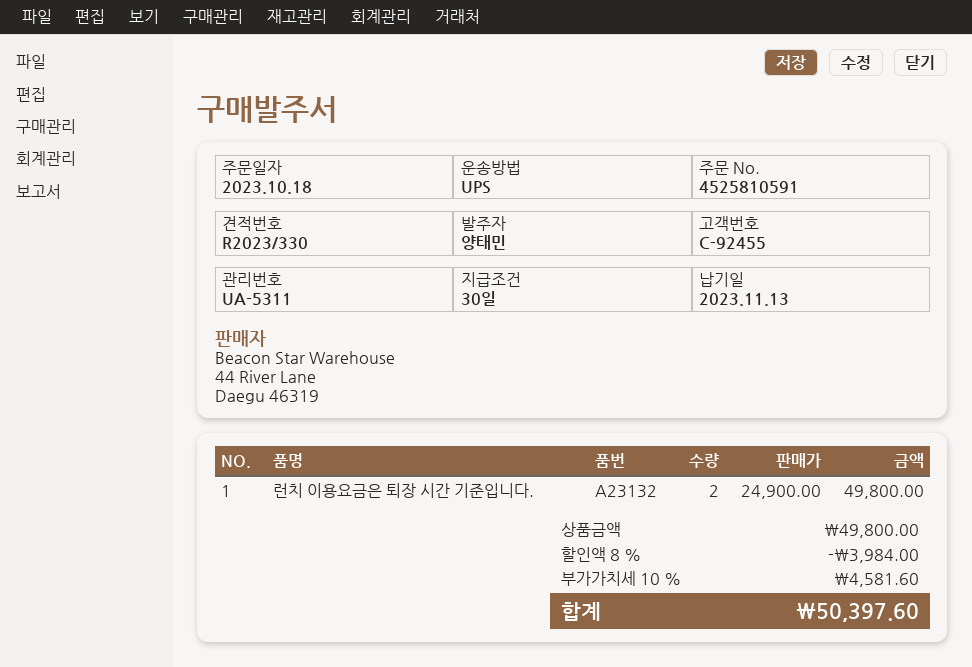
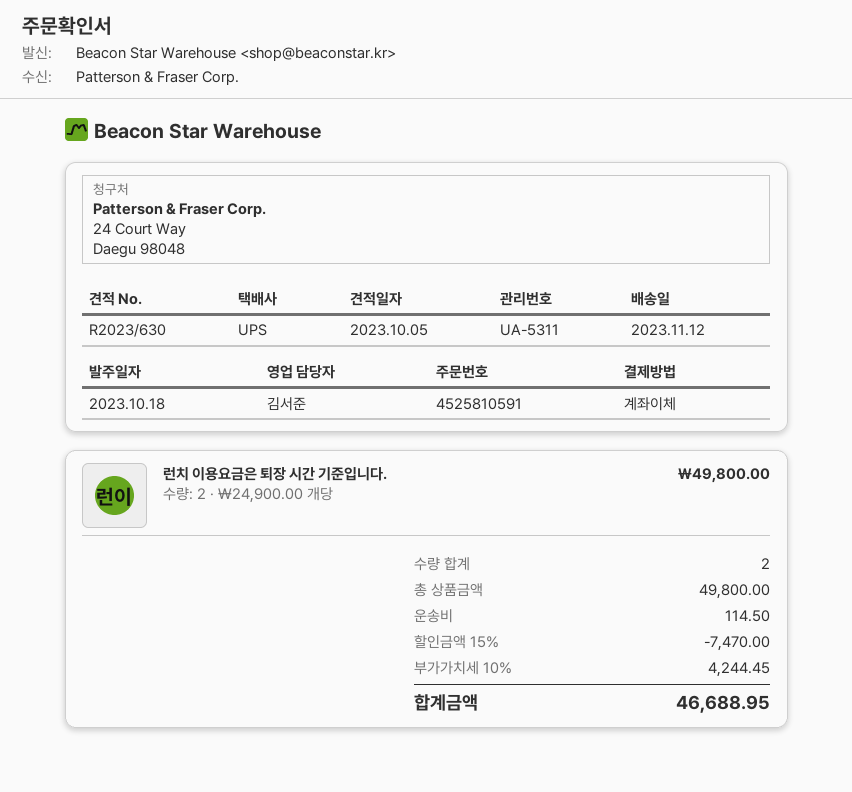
quote number: R2023/330 -> R2023/630
delivery date: 2023-11-13 -> 2023-11-12
discount: 8% = 3984.00 -> 15% = 7470.00
shipping: none -> 114.50
tax: 10% = 4581.60 -> 10% = 4244.45
total: 50397.60 -> 46688.95

